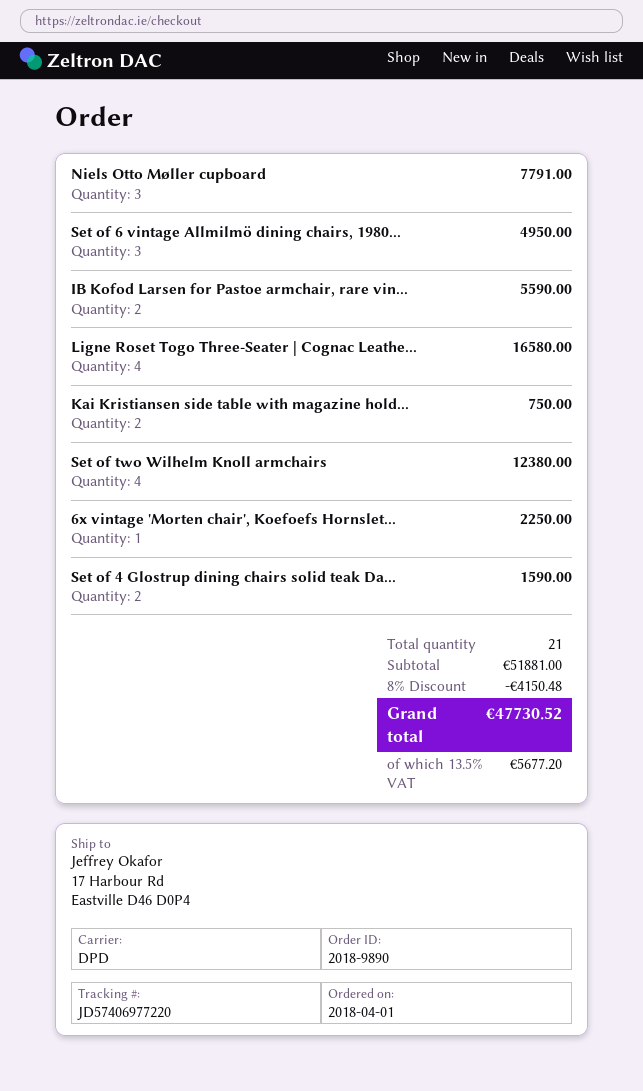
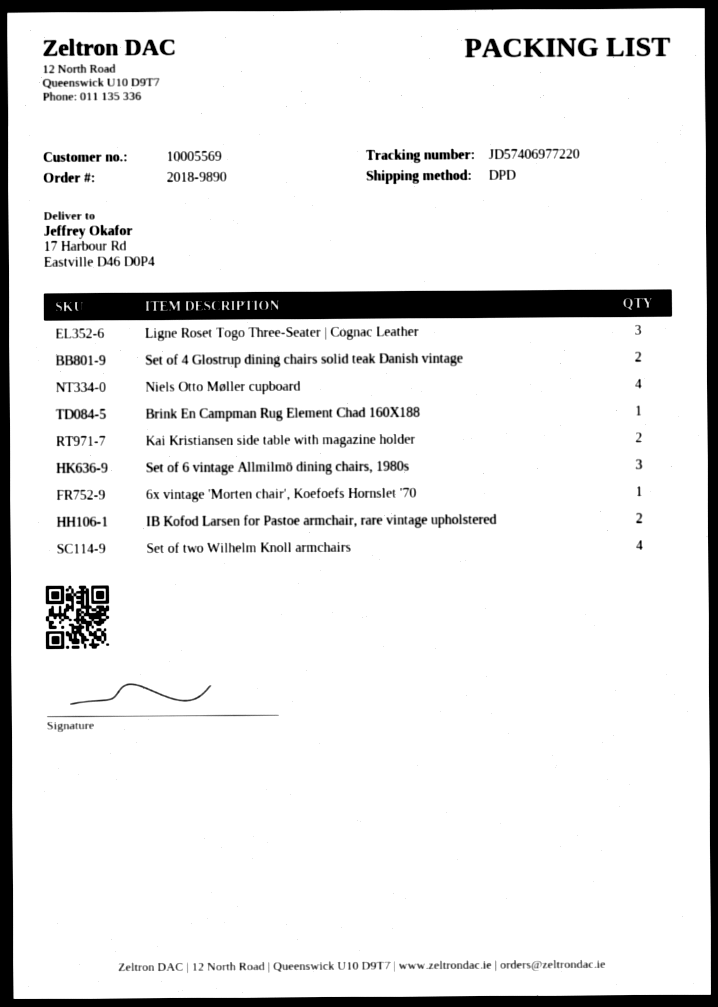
Niels Otto Møller cupboard: 3 -> 4
Ligne Roset Togo Three-Seater | Cognac Leathe...: 4 -> 3
Brink En Campman Rug Element Chad 160X188: none -> 1

